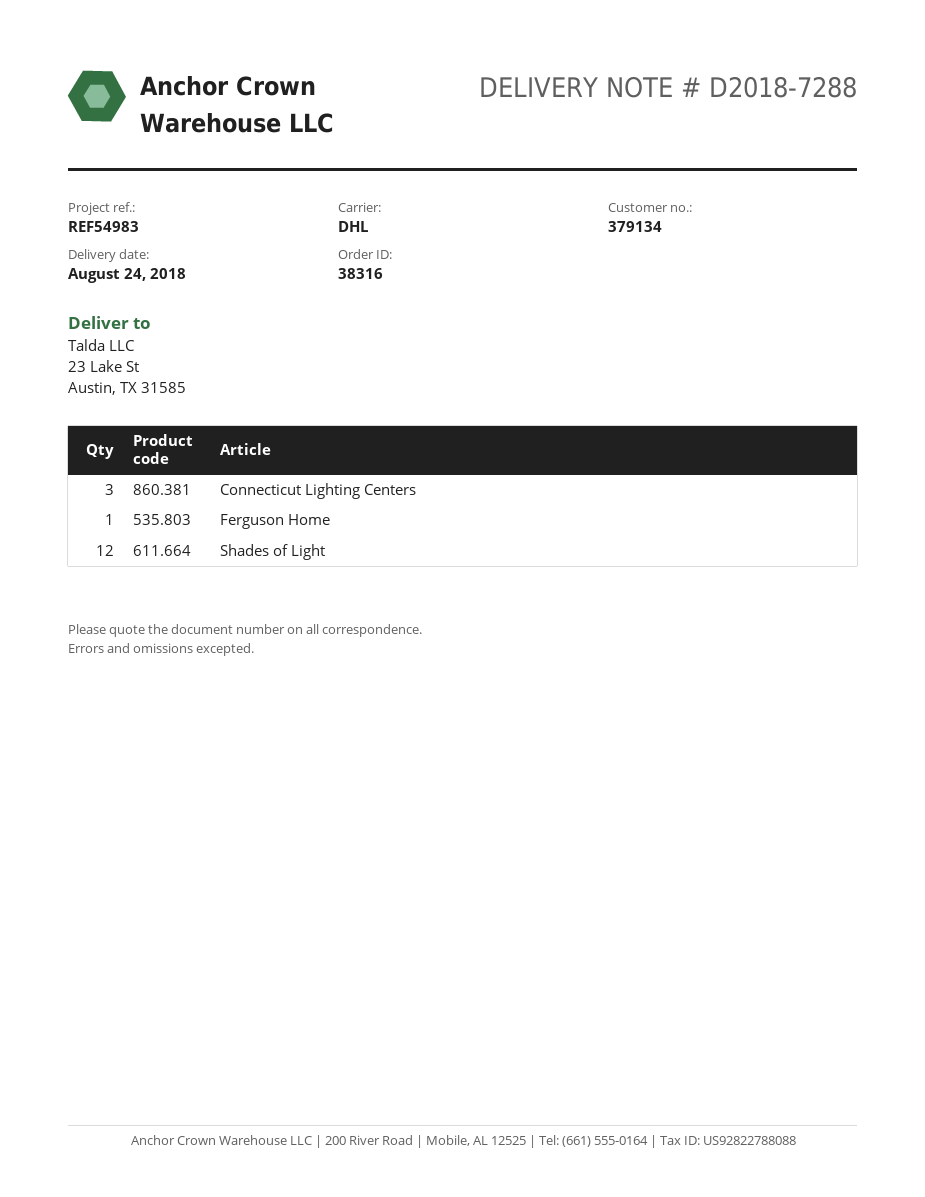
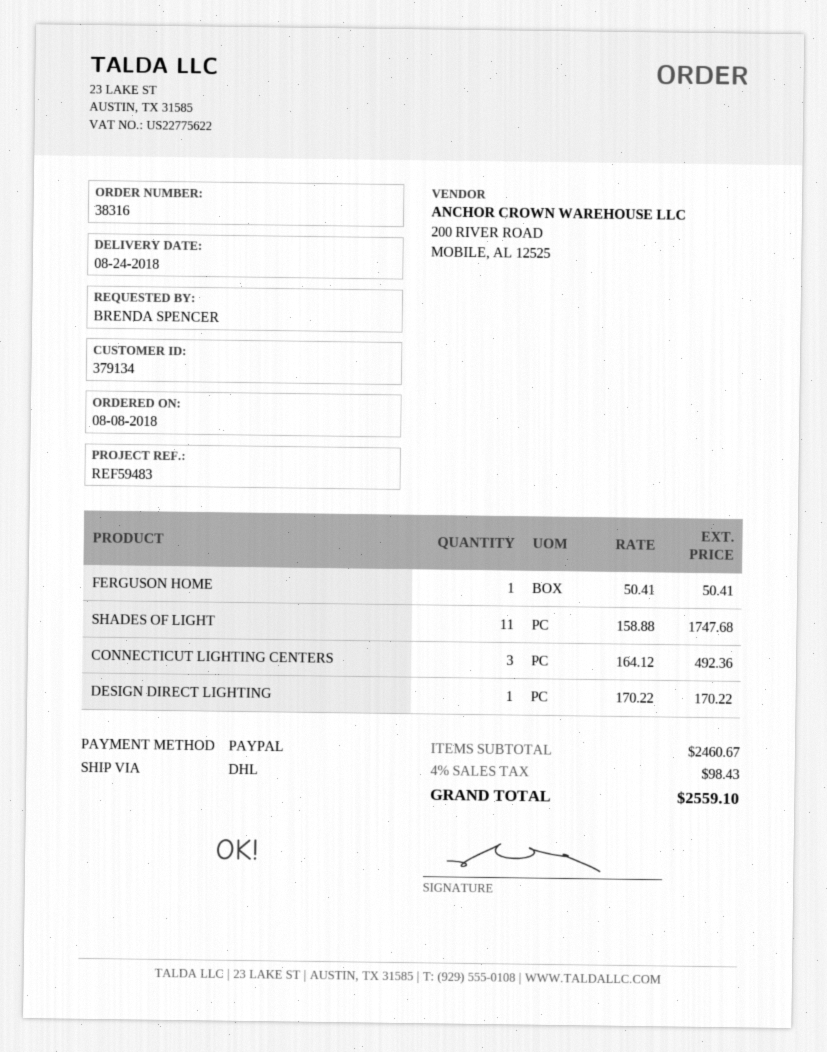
reference: REF54983 -> REF59483
Shades of Light: 12 -> 11
DESIGN DIRECT LIGHTING: none -> 1

